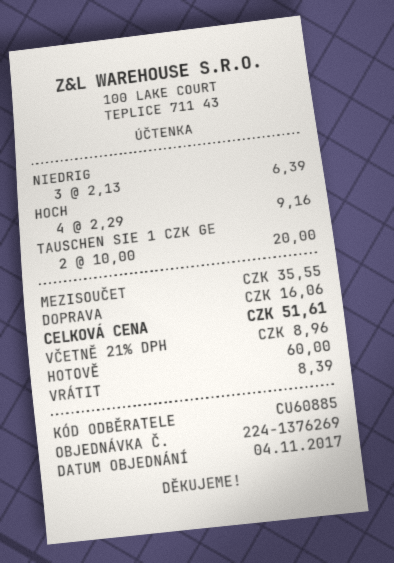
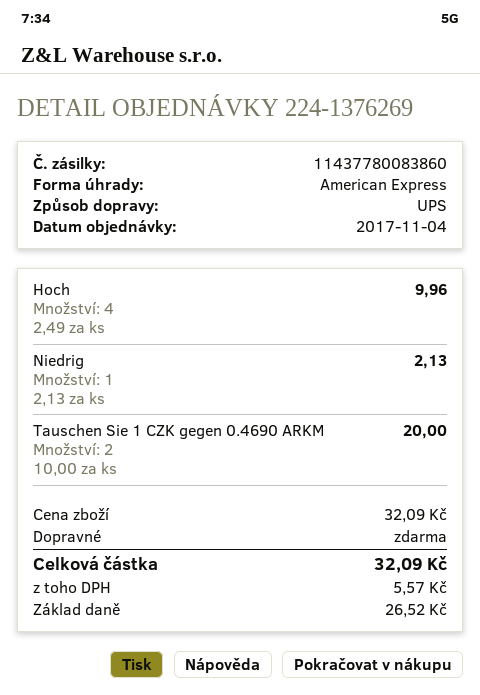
payment method: cash -> American Express
NIEDRIG: 3 x 2.13 = 6.39 -> 1 x 2.13 = 2.13
HOCH: 4 x 2.29 = 9.16 -> 4 x 2.49 = 9.96
subtotal: 35.55 -> 32.09
shipping: 16.06 -> 0.00
tax: 8.96 -> 5.57
total: 51.61 -> 32.09

